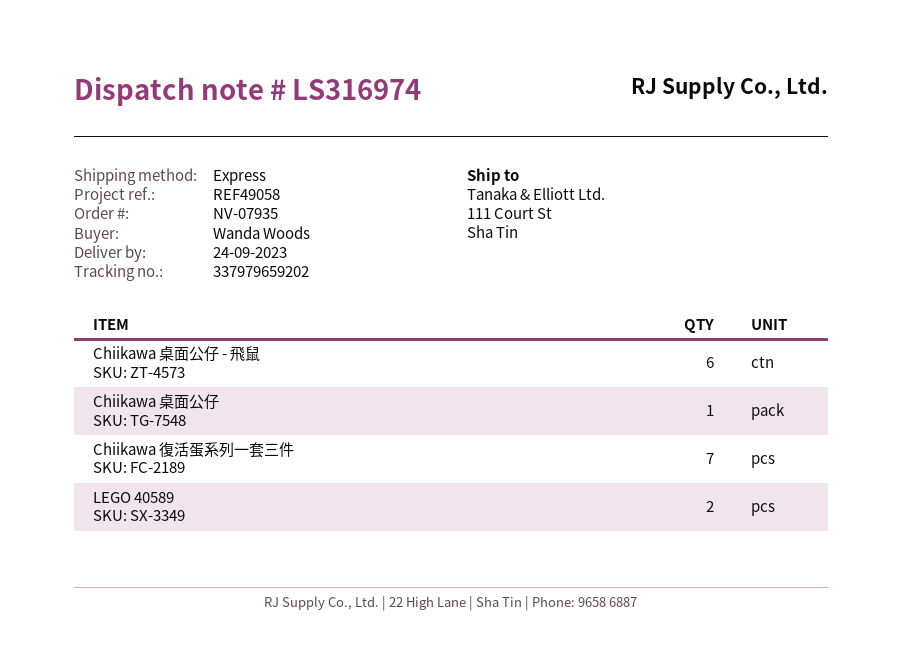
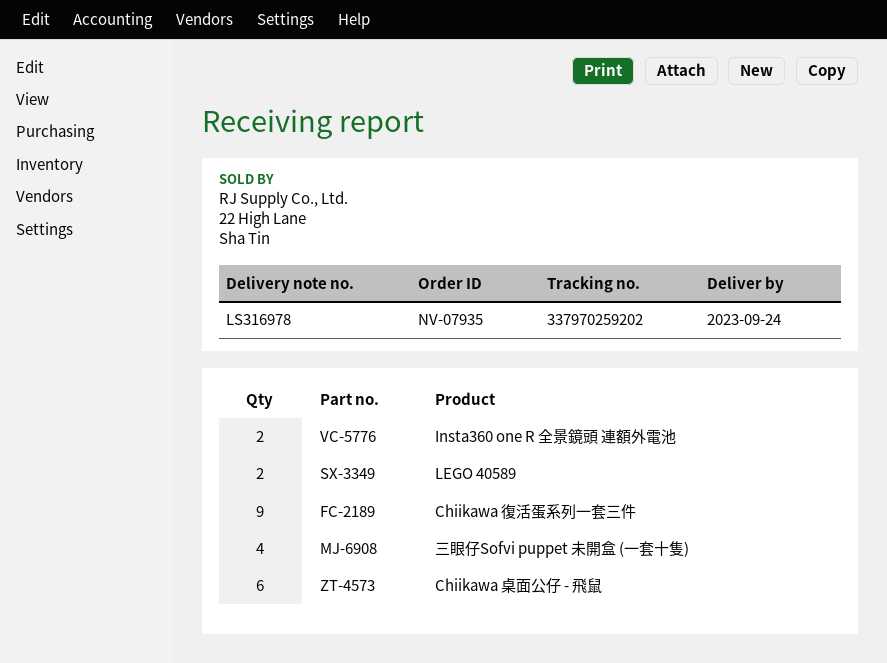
delivery note number: LS316974 -> LS316978
tracking number: 337979659202 -> 337970259202
Chiikawa 桌面公仔: 1 -> none
Chiikawa 復活蛋系列一套三件: 7 -> 9
Insta360 one R 全景鏡頭 連額外電池: none -> 2
三眼仔Sofvi puppet 未開盒 (一套十隻): none -> 4

